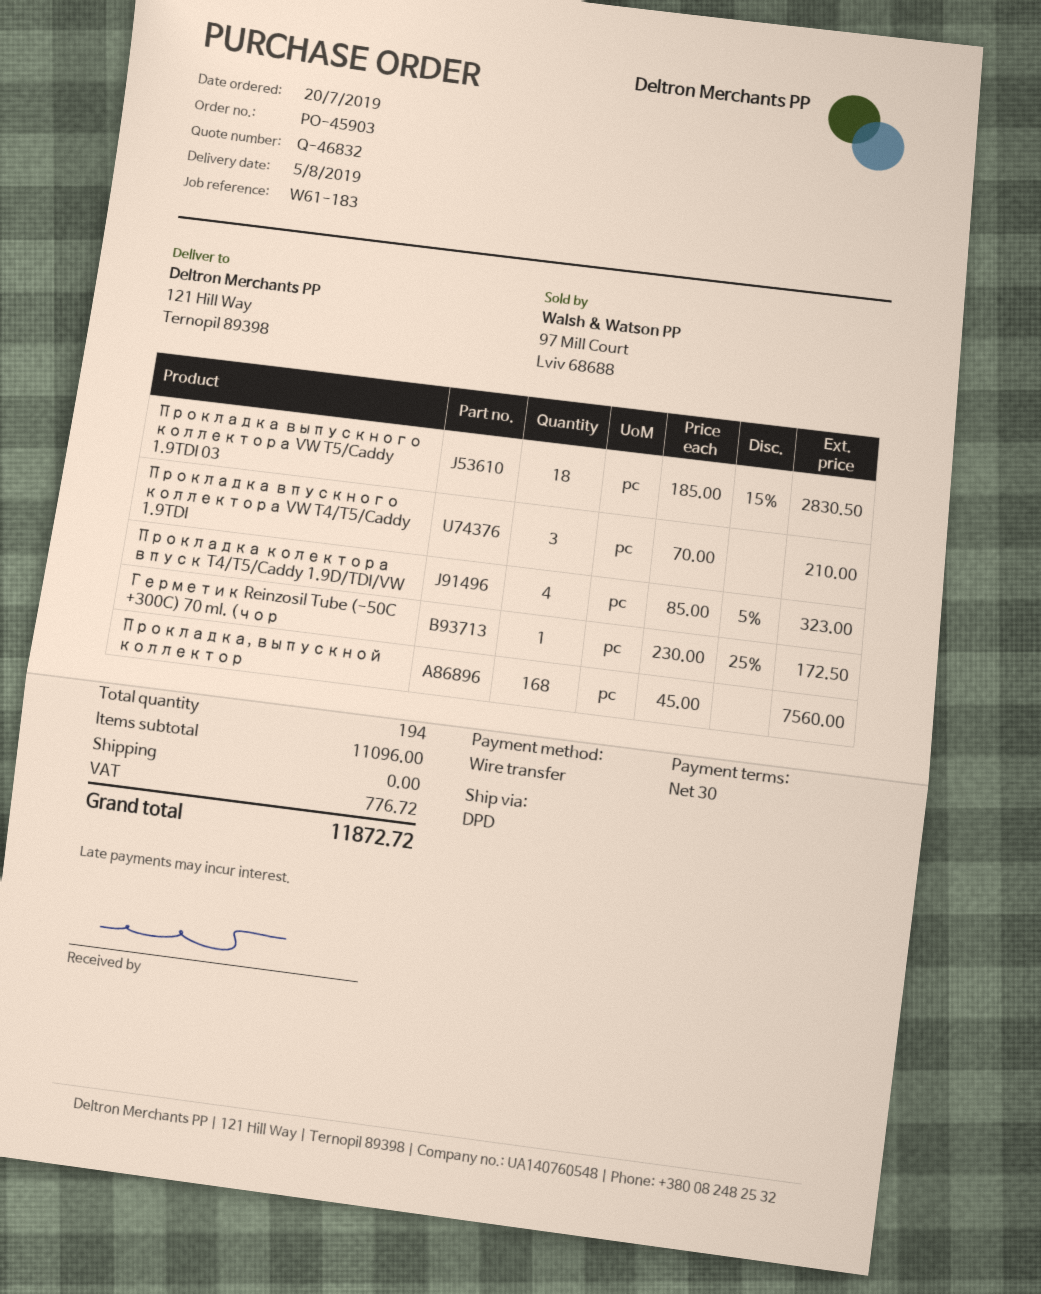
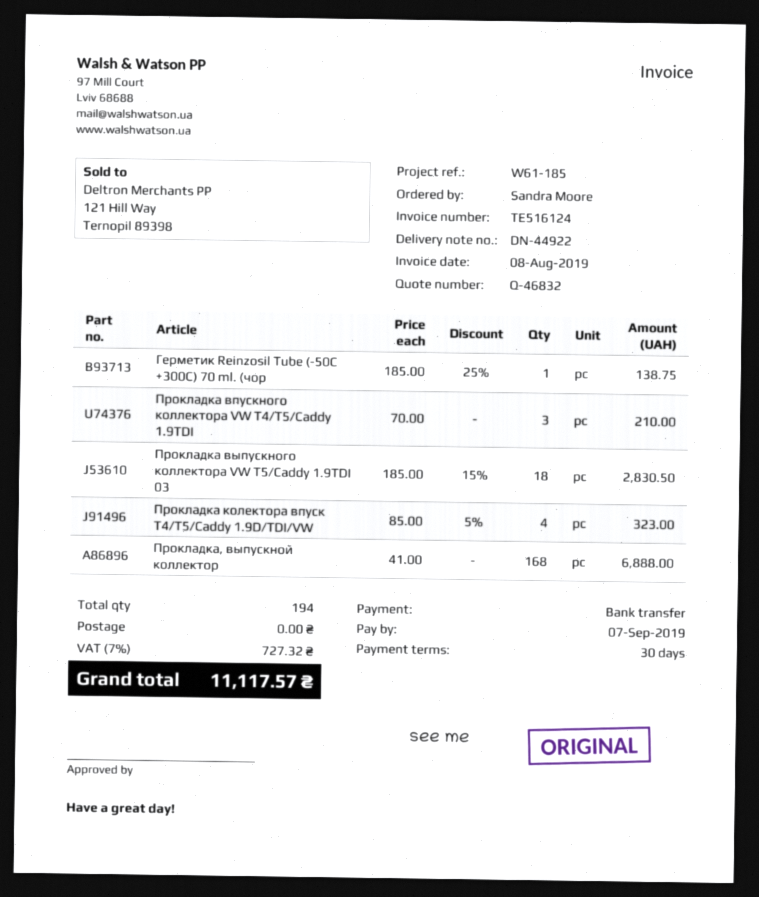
reference: W61-183 -> W61-185
Герметик Reinzosil Tube (-50C +300C) 70 ml. (чор: 1 x 230.00 - 25% = 172.50 -> 1 x 185.00 - 25% = 138.75
Прокладка, выпускной коллектор: 168 x 45.00 = 7560.00 -> 168 x 41.00 = 6888.00
tax: 776.72 -> 727.32
total: 11872.72 -> 11117.57

